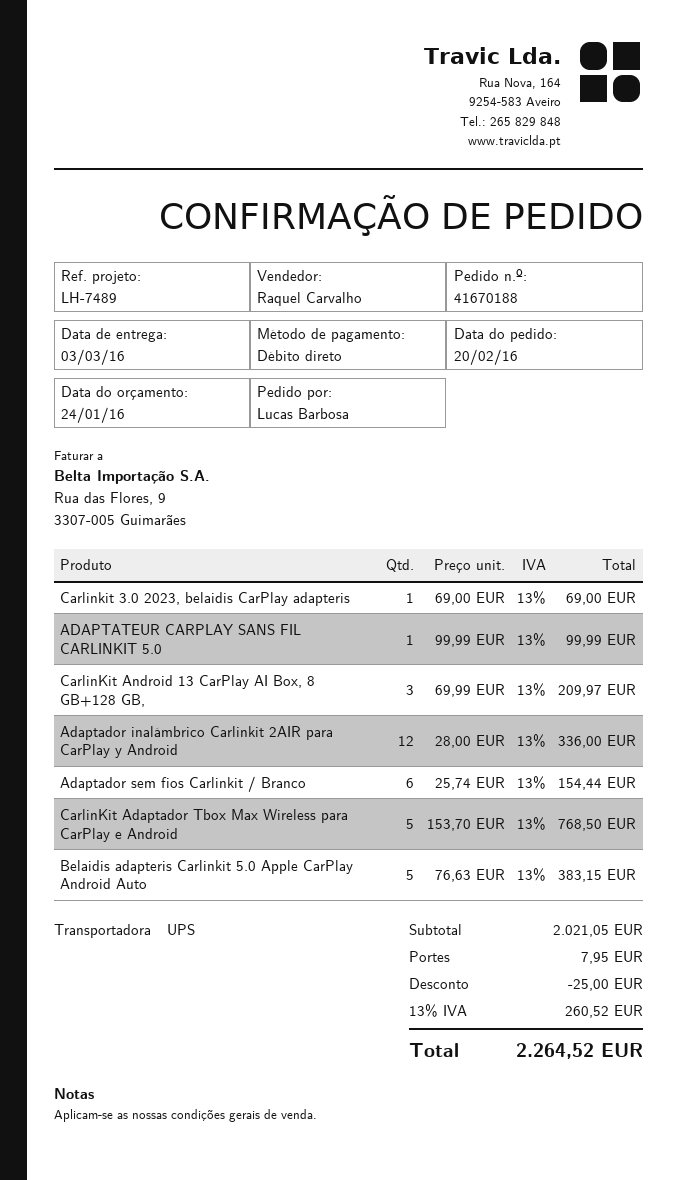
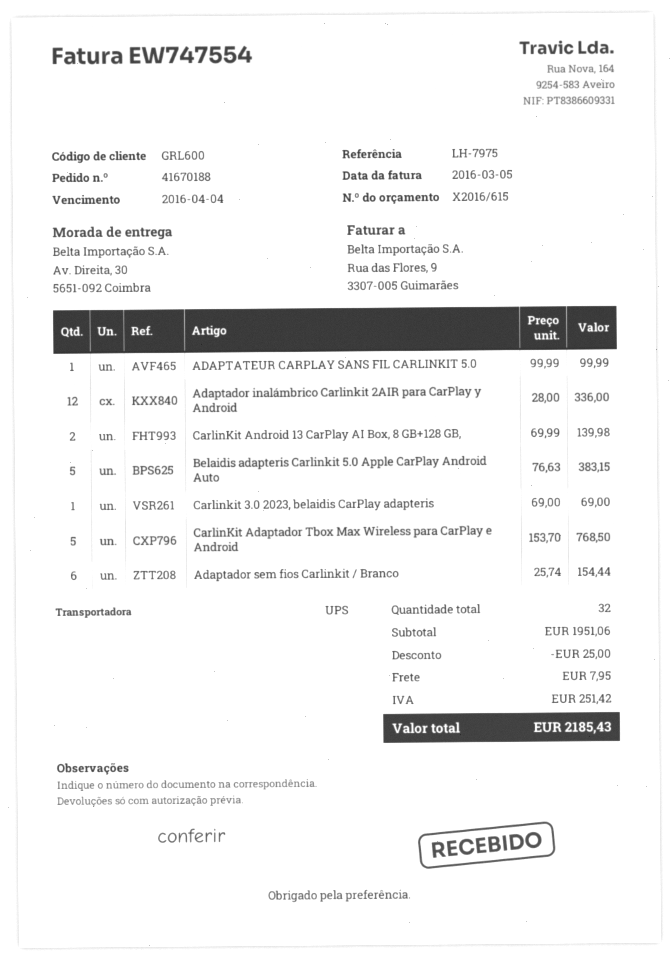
reference: LH-7489 -> LH-7975
CarlinKit Android 13 CarPlay AI Box, 8 GB+128 GB,: 3 x 69.99 = 209.97 -> 2 x 69.99 = 139.98
subtotal: 2021.05 -> 1951.06
tax: 260.52 -> 251.42
total: 2264.52 -> 2185.43

